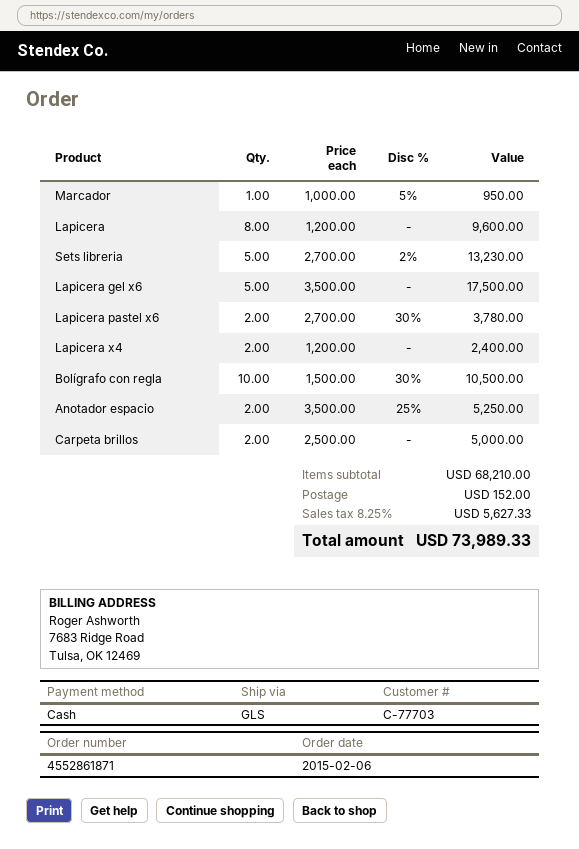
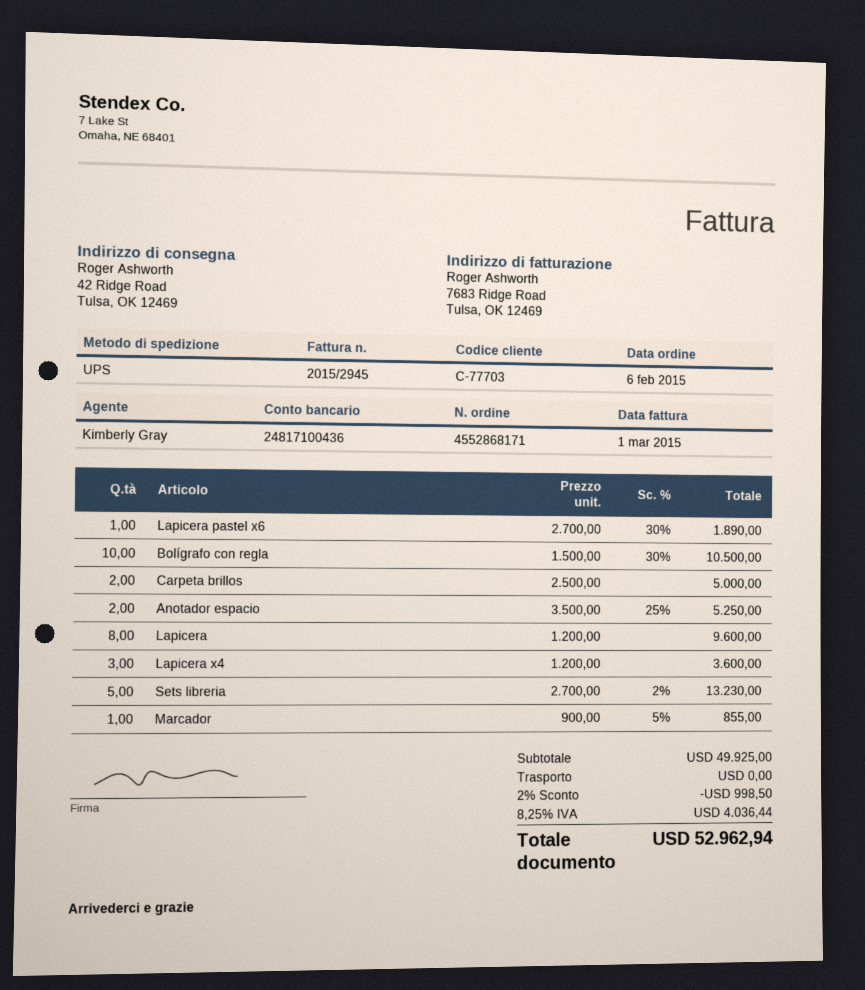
order number: 4552861871 -> 4552868171
shipping method: GLS -> UPS
Marcador: 1 x 1000.00 - 5% = 950.00 -> 1 x 900.00 - 5% = 855.00
Lapicera gel x6: 5 x 3500.00 = 17500.00 -> none
Lapicera pastel x6: 2 x 2700.00 - 30% = 3780.00 -> 1 x 2700.00 - 30% = 1890.00
Lapicera x4: 2 x 1200.00 = 2400.00 -> 3 x 1200.00 = 3600.00
subtotal: 68210.00 -> 49925.00
discount: none -> 2% = 998.50
shipping: 152.00 -> 0.00
tax: 8.25% = 5627.33 -> 8.25% = 4036.44
total: 73989.33 -> 52962.94

